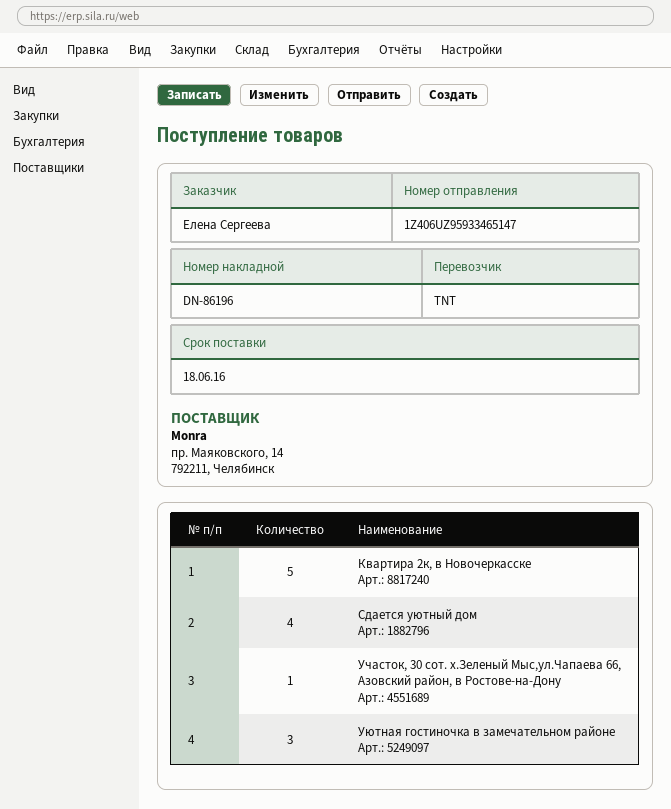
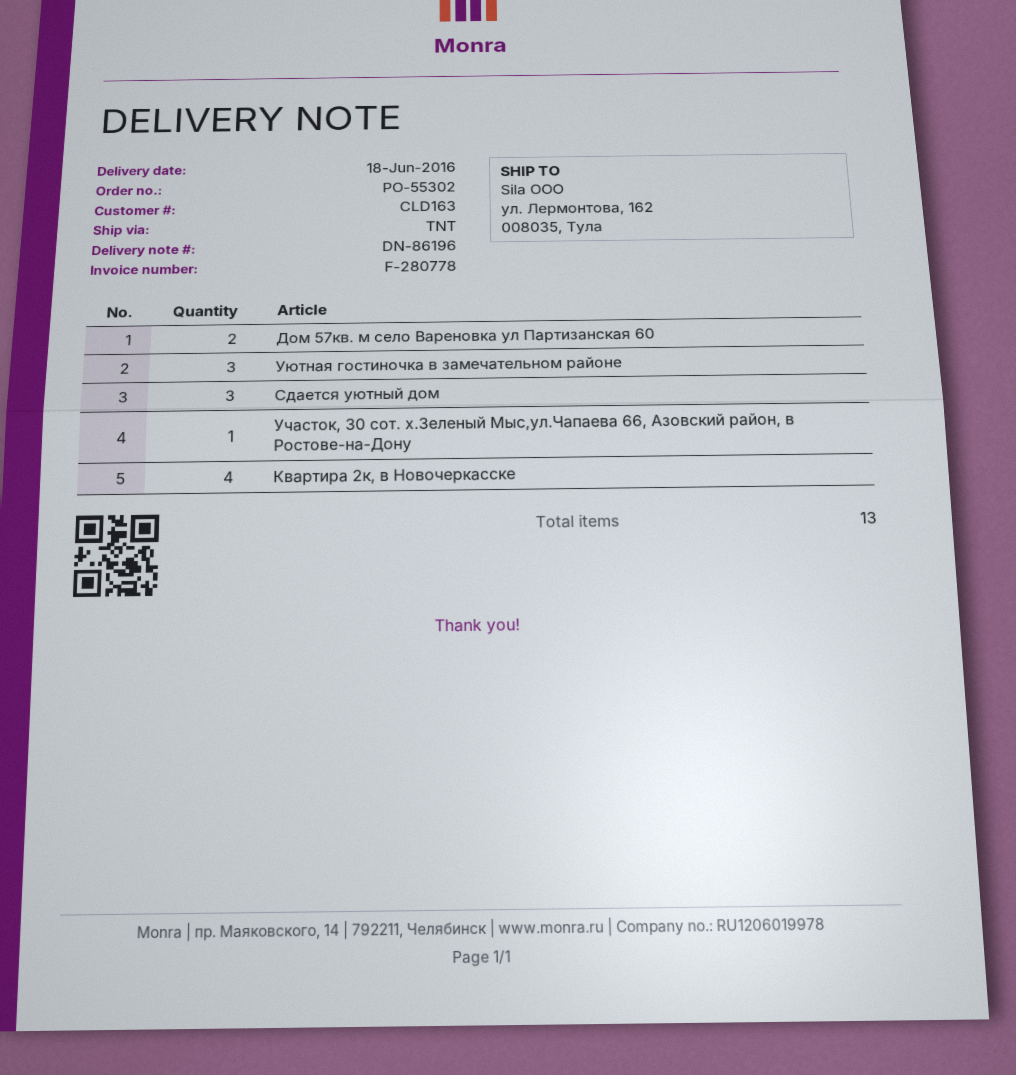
Квартира 2к, в Новочеркасске: 5 -> 4
Сдается уютный дом: 4 -> 3
Дом 57кв. м село Вареновка ул Партизанская 60: none -> 2

